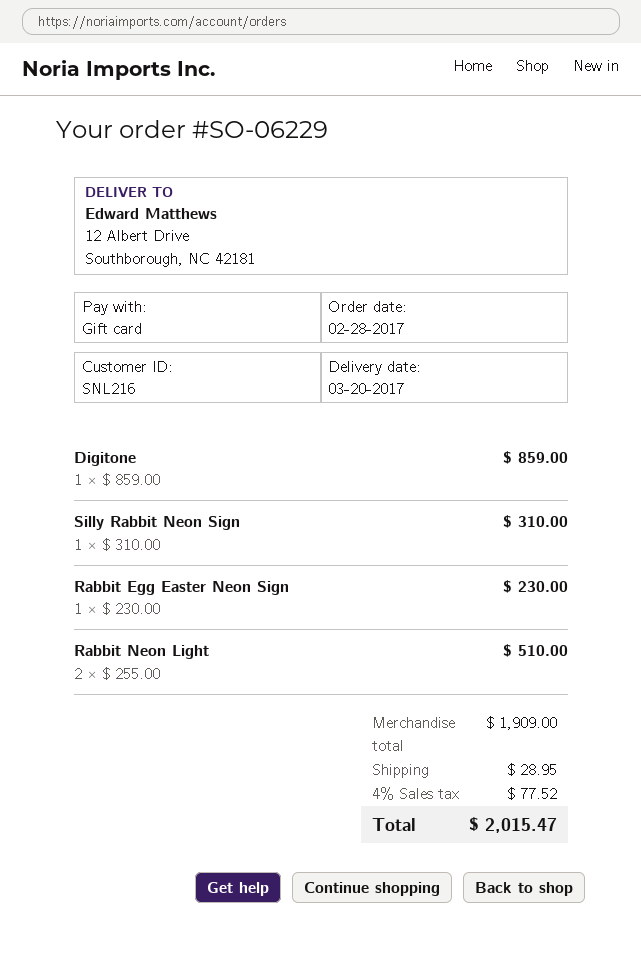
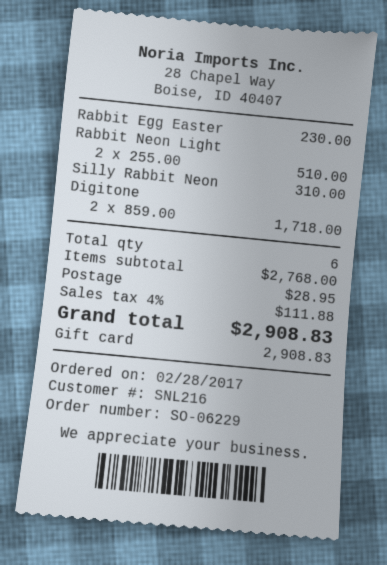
Digitone: 1 x 859.00 = 859.00 -> 2 x 859.00 = 1718.00
subtotal: 1909.00 -> 2768.00
tax: 4% = 77.52 -> 4% = 111.88
total: 2015.47 -> 2908.83

